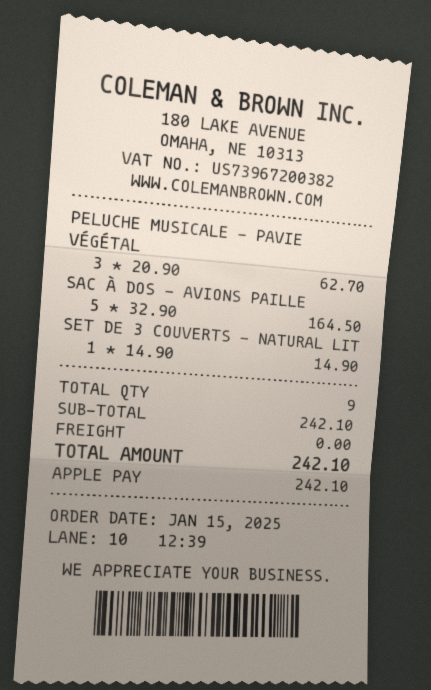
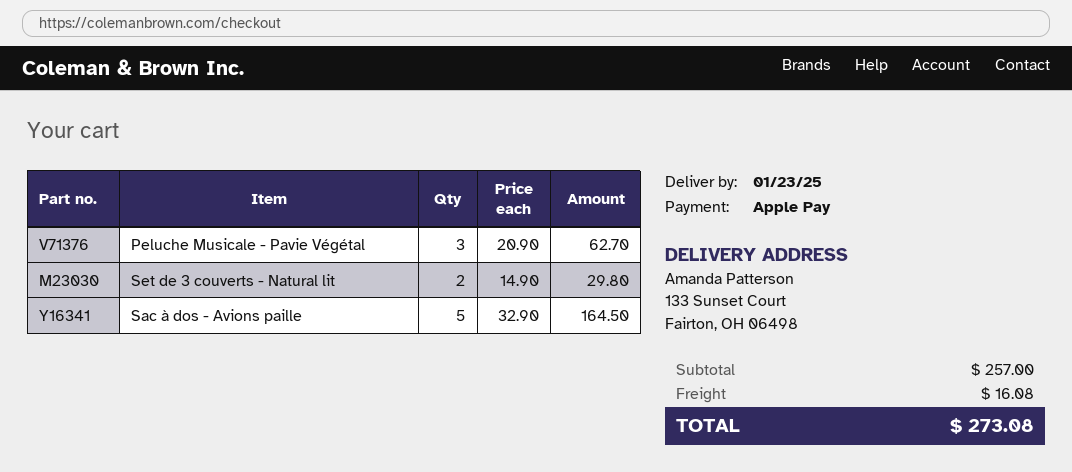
SET DE 3 COUVERTS - NATURAL LIT: 1 x 14.90 = 14.90 -> 2 x 14.90 = 29.80
subtotal: 242.10 -> 257.00
shipping: 0.00 -> 16.08
total: 242.10 -> 273.08

